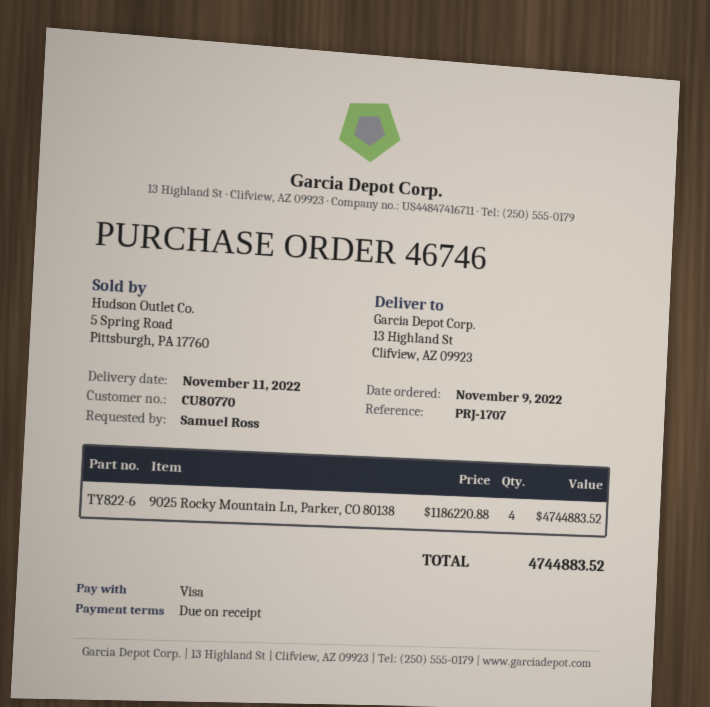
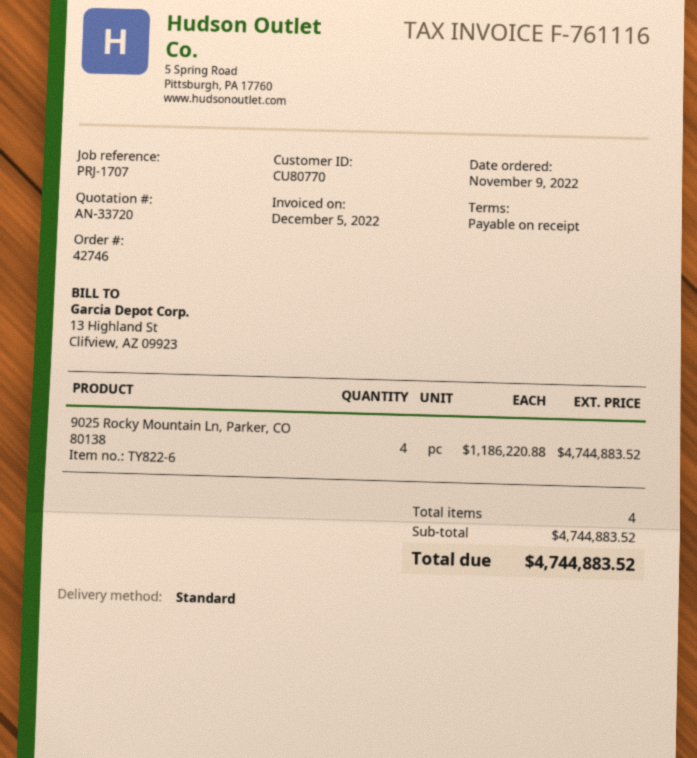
order number: 46746 -> 42746

